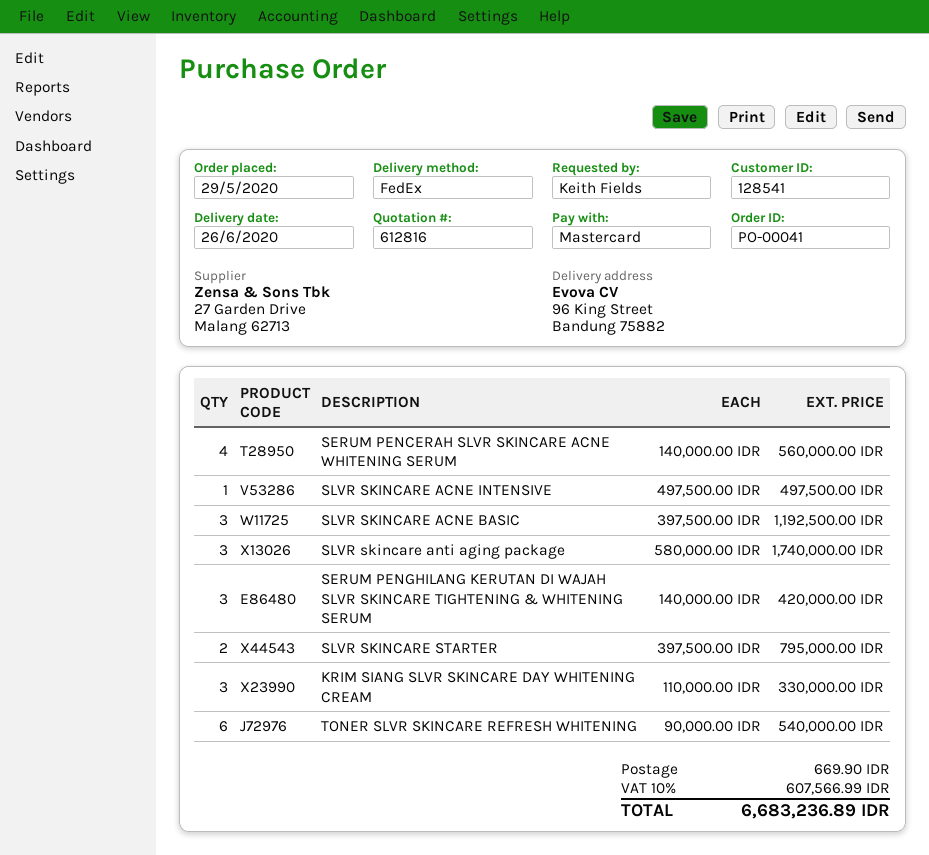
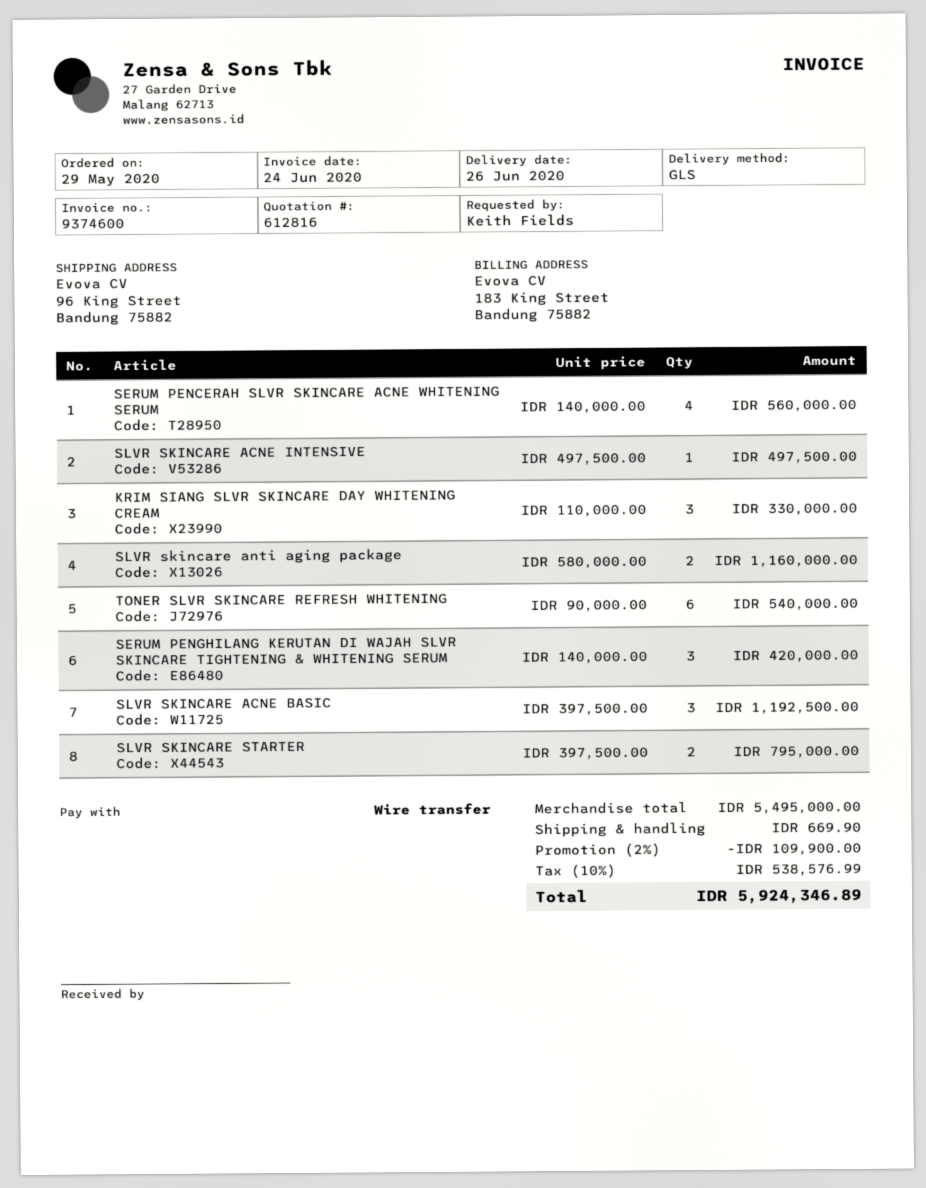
payment method: Mastercard -> bank transfer
shipping method: FedEx -> GLS
SLVR skincare anti aging package: 3 x 580000.00 = 1740000.00 -> 2 x 580000.00 = 1160000.00
discount: none -> 2% = 109900.00
tax: 10% = 607566.99 -> 10% = 538576.99
total: 6683236.89 -> 5924346.89

